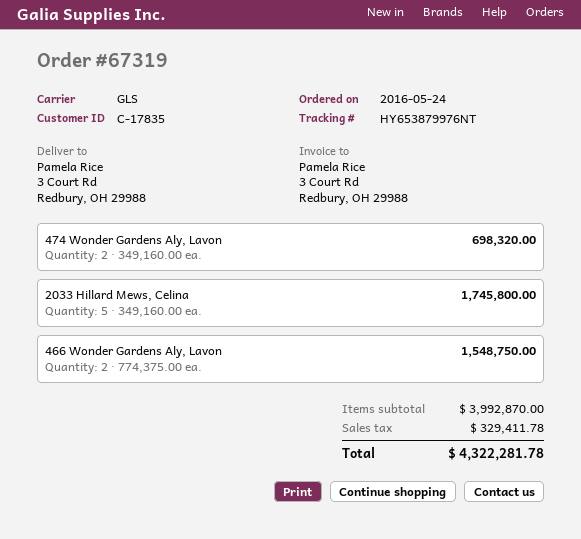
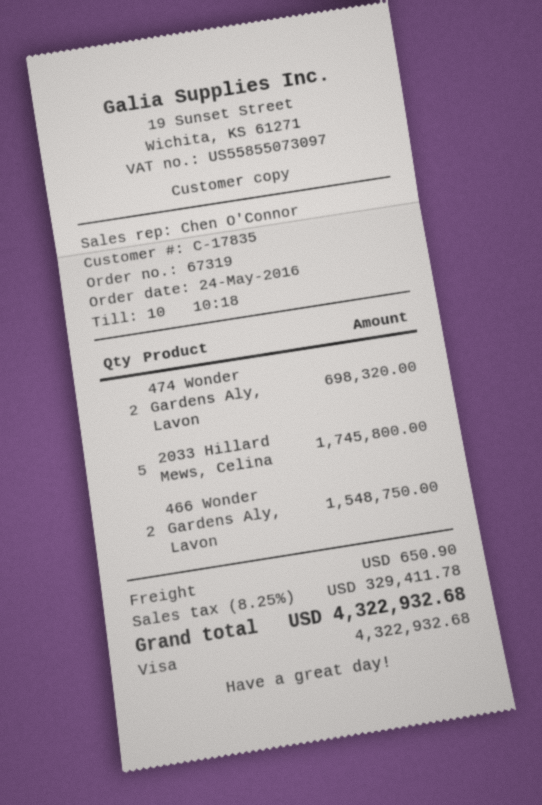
shipping: none -> 650.90
total: 4322281.78 -> 4322932.68

